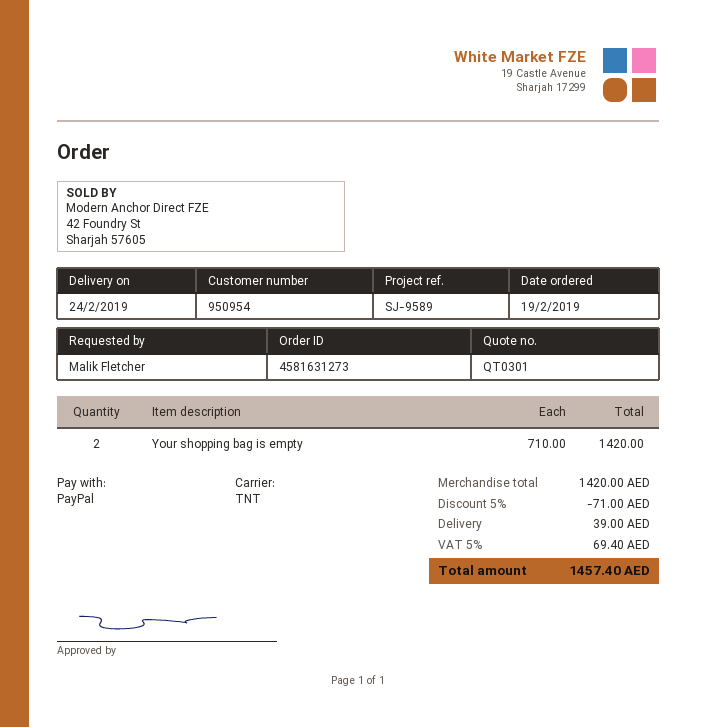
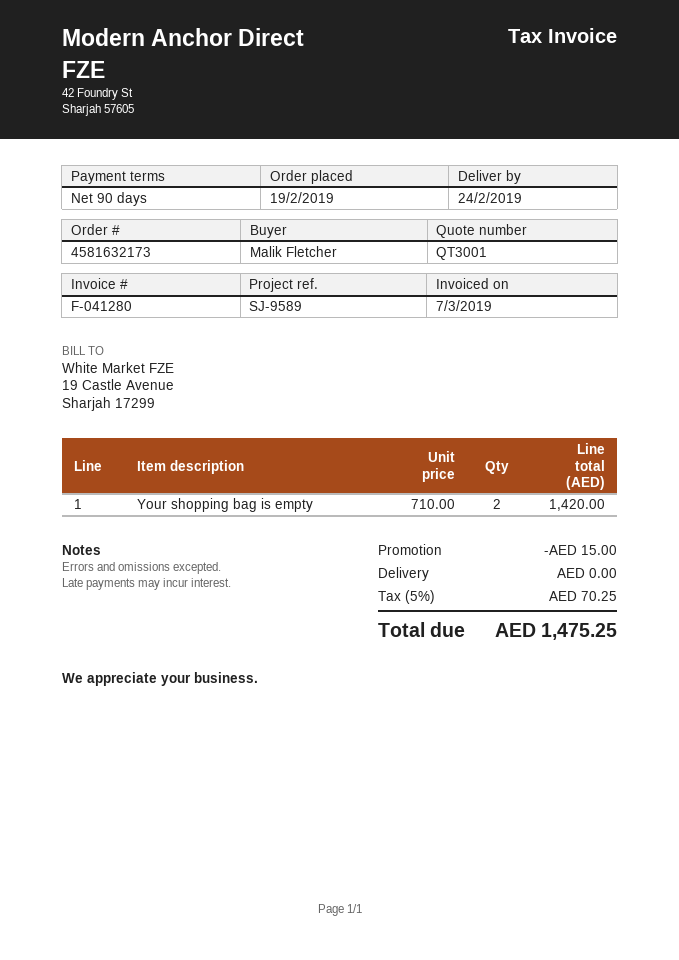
quote number: QT0301 -> QT3001
order number: 4581631273 -> 4581632173
discount: 71.00 -> 15.00
shipping: 39.00 -> 0.00
tax: 5% = 69.40 -> 5% = 70.25
total: 1457.40 -> 1475.25

